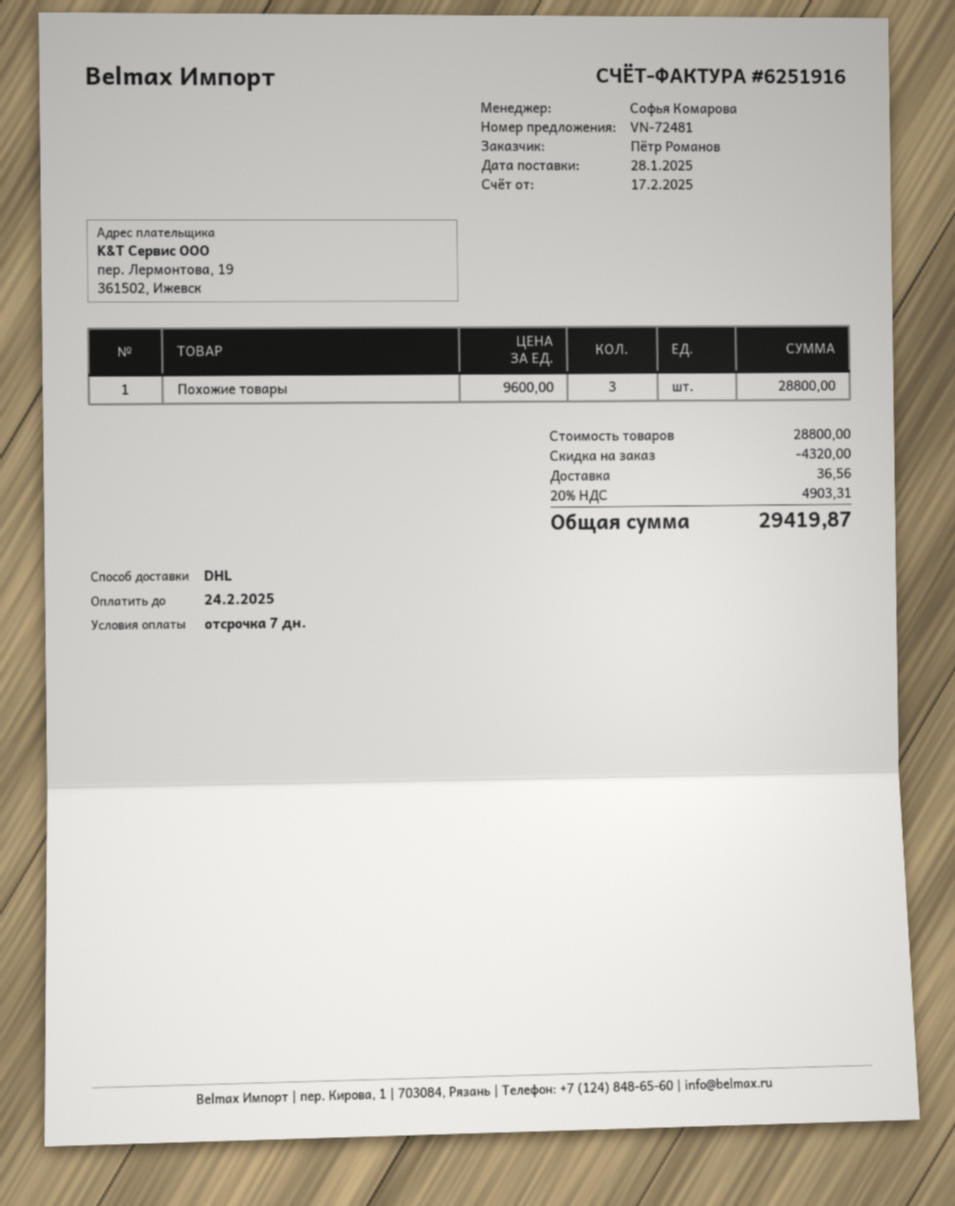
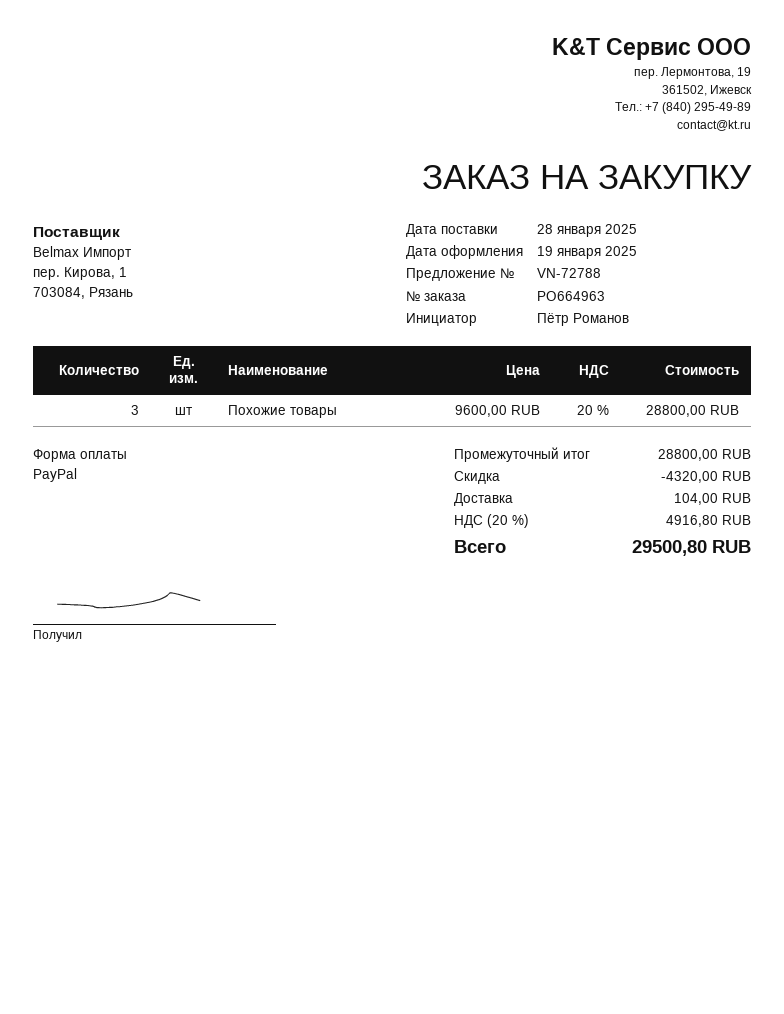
quote number: VN-72481 -> VN-72788
shipping: 36.56 -> 104.00
tax: 20% = 4903.31 -> 20% = 4916.80
total: 29419.87 -> 29500.80

